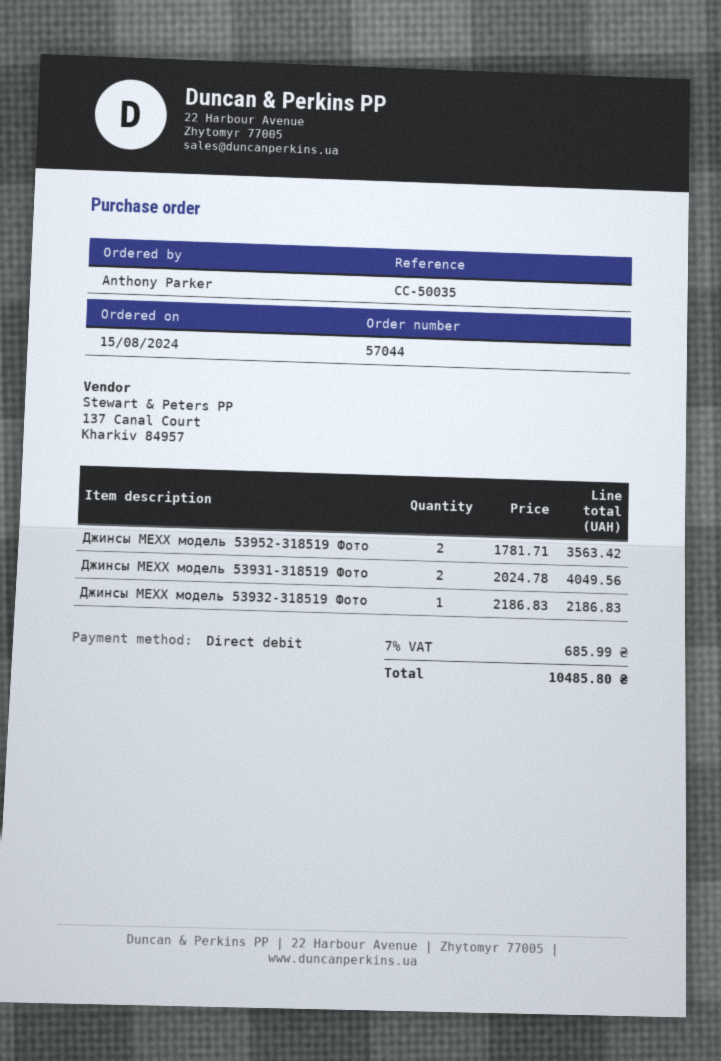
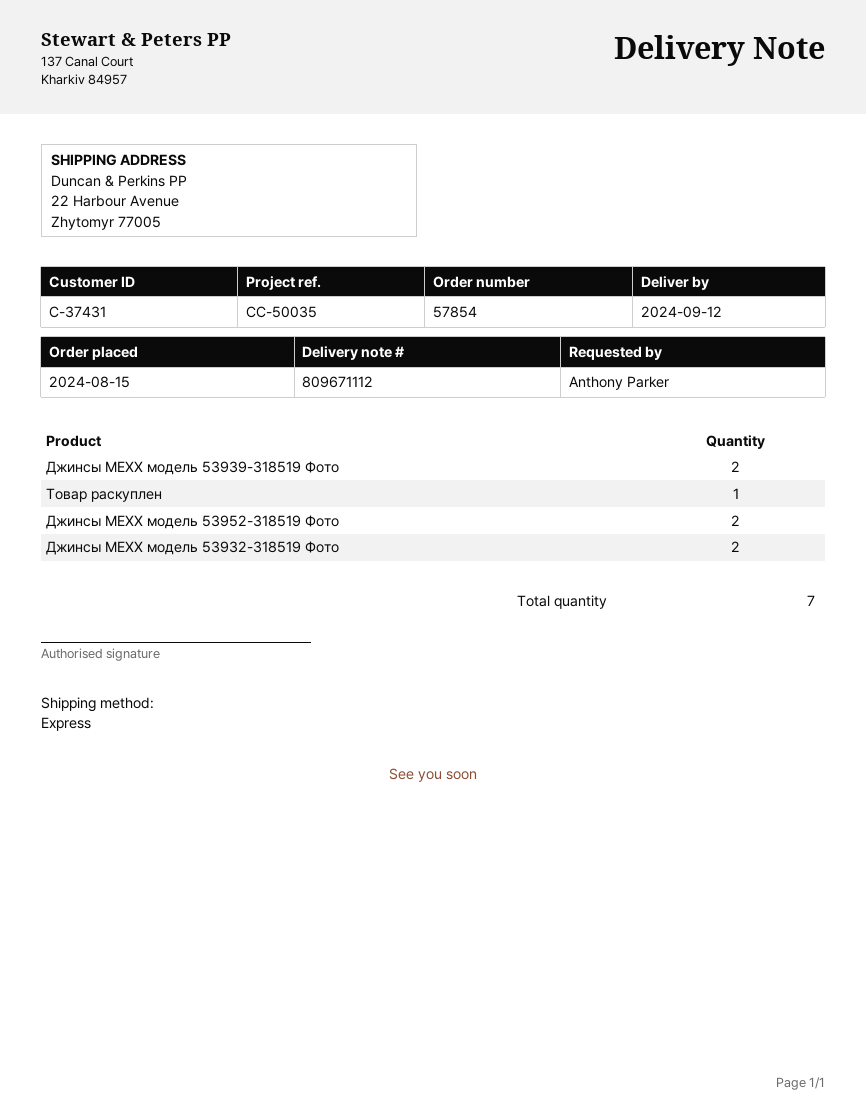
order number: 57044 -> 57854
Джинсы MEXX модель 53931-318519 Фото: 2 -> none
Джинсы MEXX модель 53932-318519 Фото: 1 -> 2
Джинсы MEXX модель 53939-318519 Фото: none -> 2
Товар раскуплен: none -> 1

